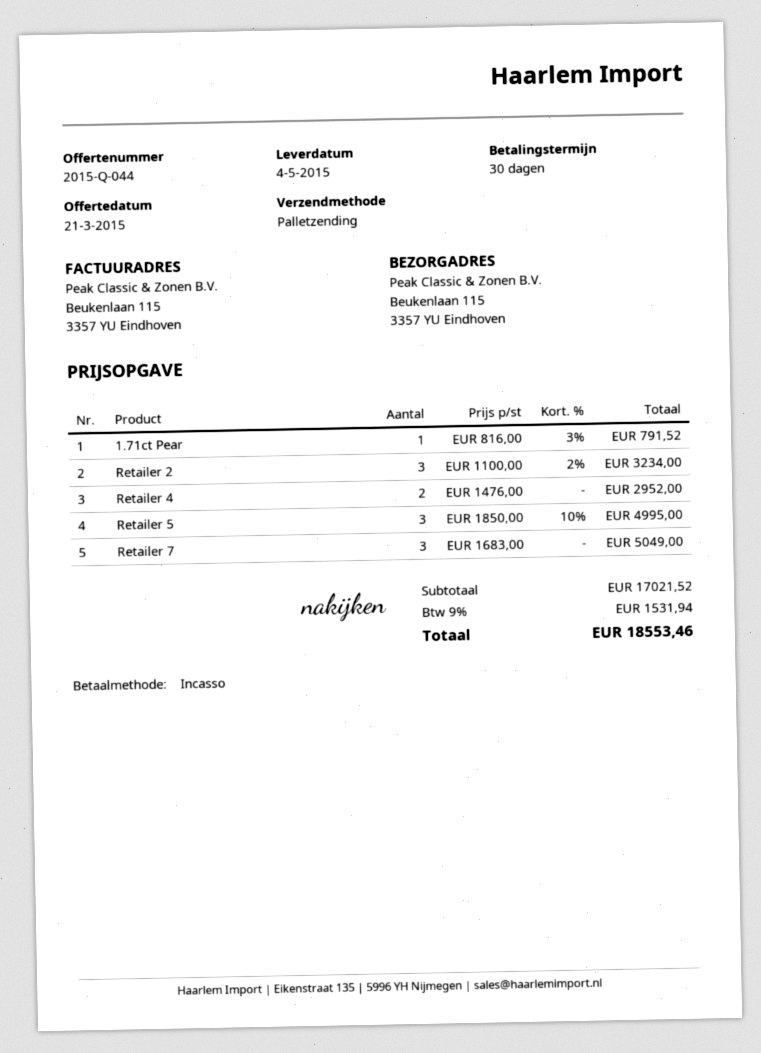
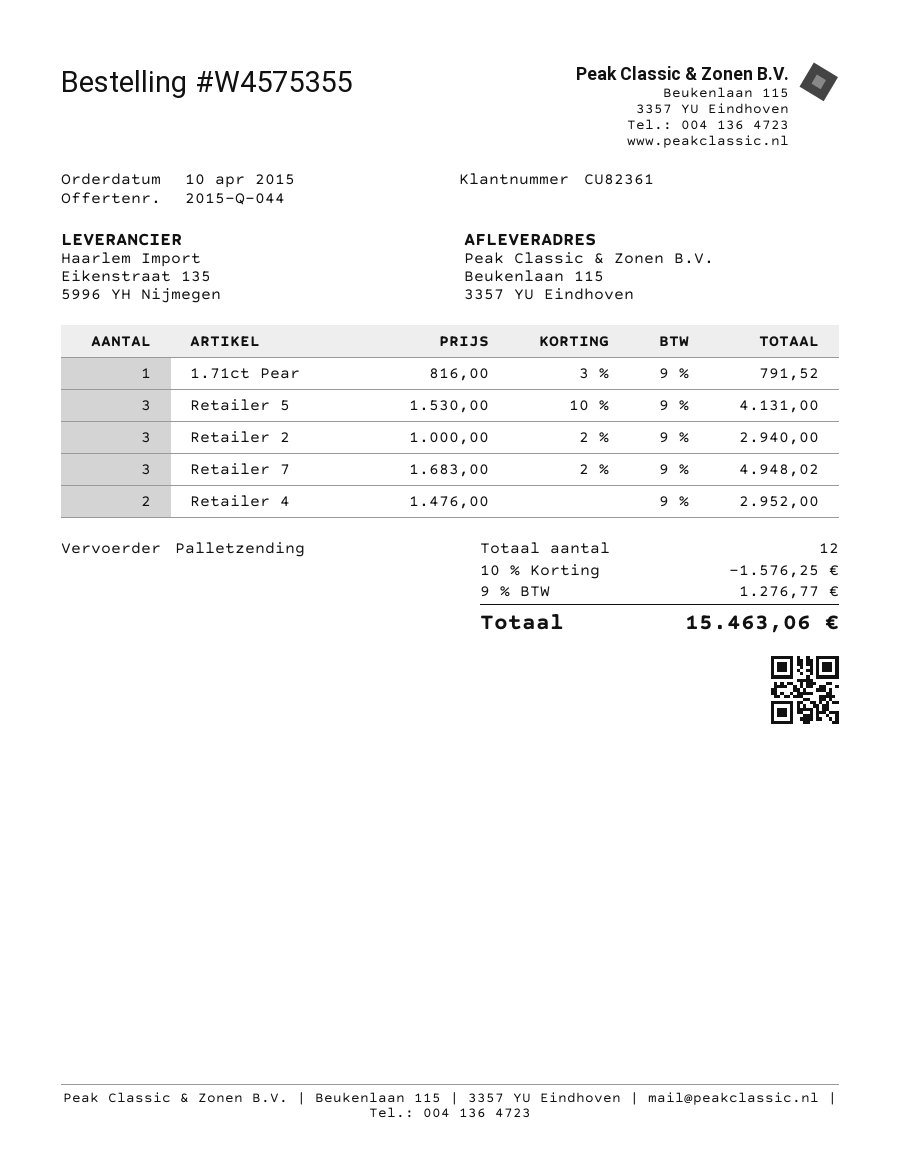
Retailer 2: 3 x 1100.00 - 2% = 3234.00 -> 3 x 1000.00 - 2% = 2940.00
Retailer 5: 3 x 1850.00 - 10% = 4995.00 -> 3 x 1530.00 - 10% = 4131.00
Retailer 7: 3 x 1683.00 = 5049.00 -> 3 x 1683.00 - 2% = 4948.02
discount: none -> 10% = 1576.25
tax: 9% = 1531.94 -> 9% = 1276.77
total: 18553.46 -> 15463.06

